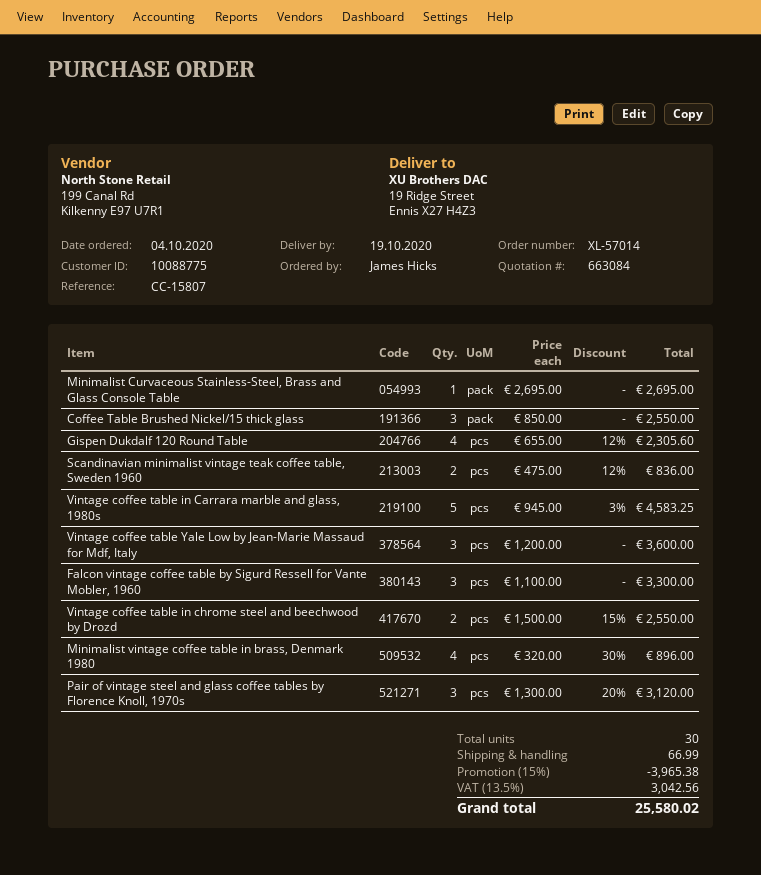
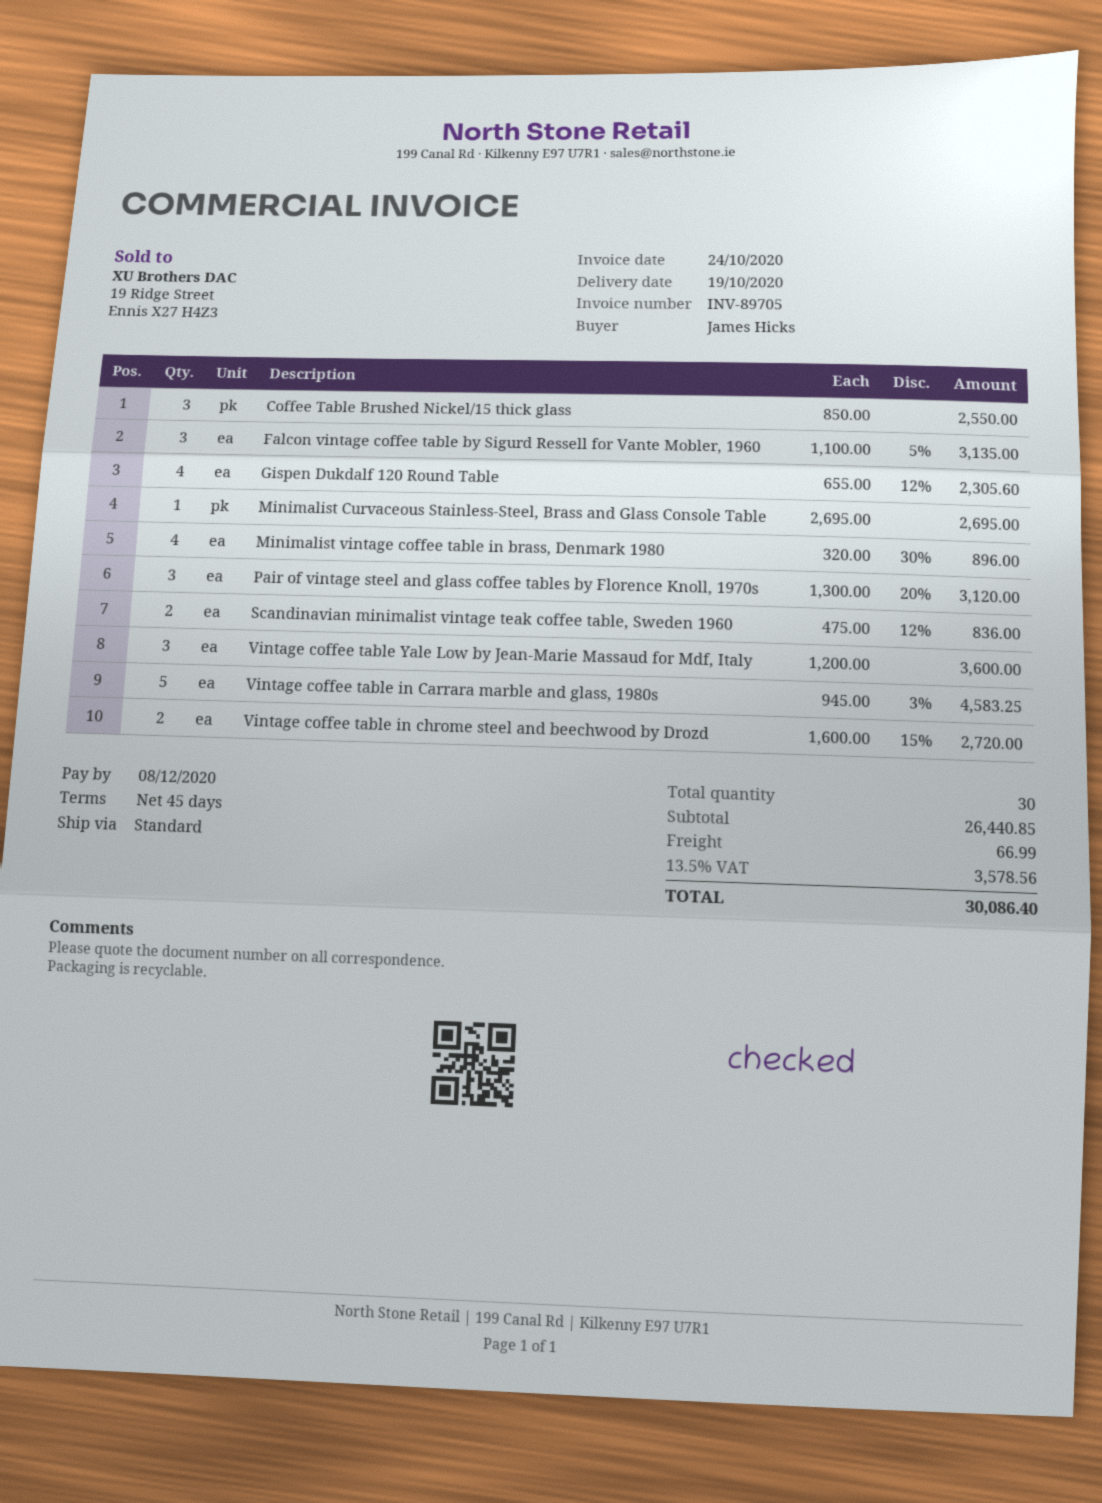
Falcon vintage coffee table by Sigurd Ressell for Vante Mobler, 1960: 3 x 1100.00 = 3300.00 -> 3 x 1100.00 - 5% = 3135.00
Vintage coffee table in chrome steel and beechwood by Drozd: 2 x 1500.00 - 15% = 2550.00 -> 2 x 1600.00 - 15% = 2720.00
discount: 15% = 3965.38 -> none
tax: 13.5% = 3042.56 -> 13.5% = 3578.56
total: 25580.02 -> 30086.40

